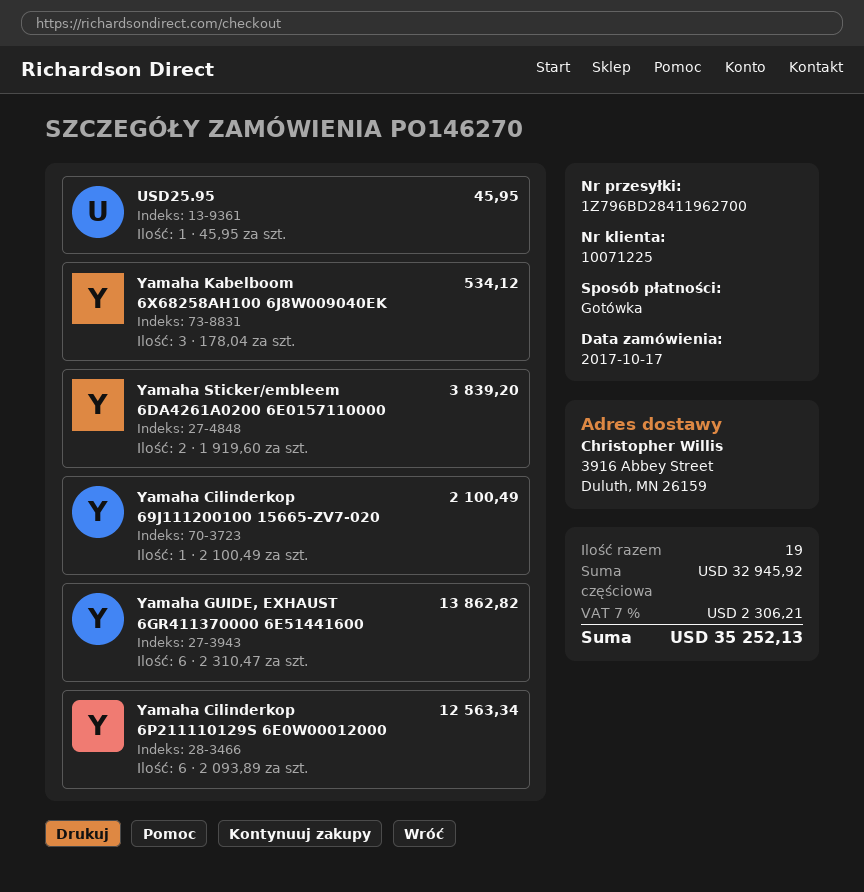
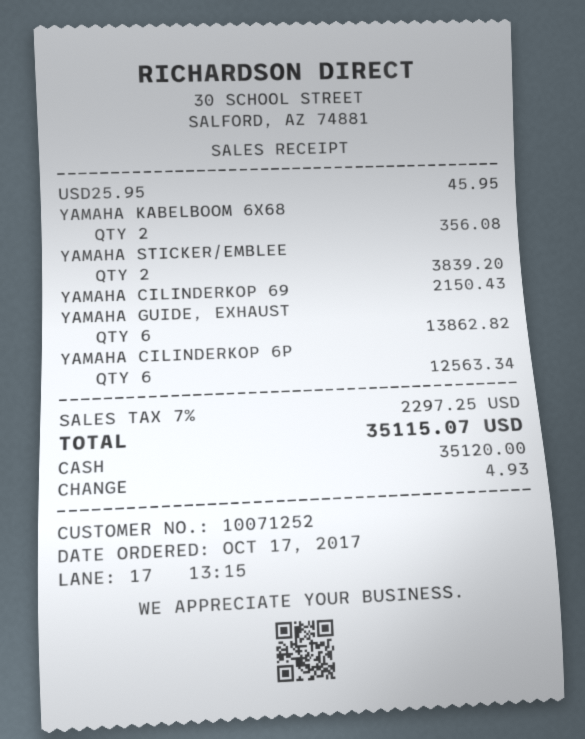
customer number: 10071225 -> 10071252
Yamaha Kabelboom 6X68258AH100 6J8W009040EK: 3 for 534.12 -> 2 for 356.08
Yamaha Cilinderkop 69J111200100 15665-ZV7-020: 1 for 2100.49 -> 1 for 2150.43
tax: 7% = 2306.21 -> 7% = 2297.25
total: 35252.13 -> 35115.07

